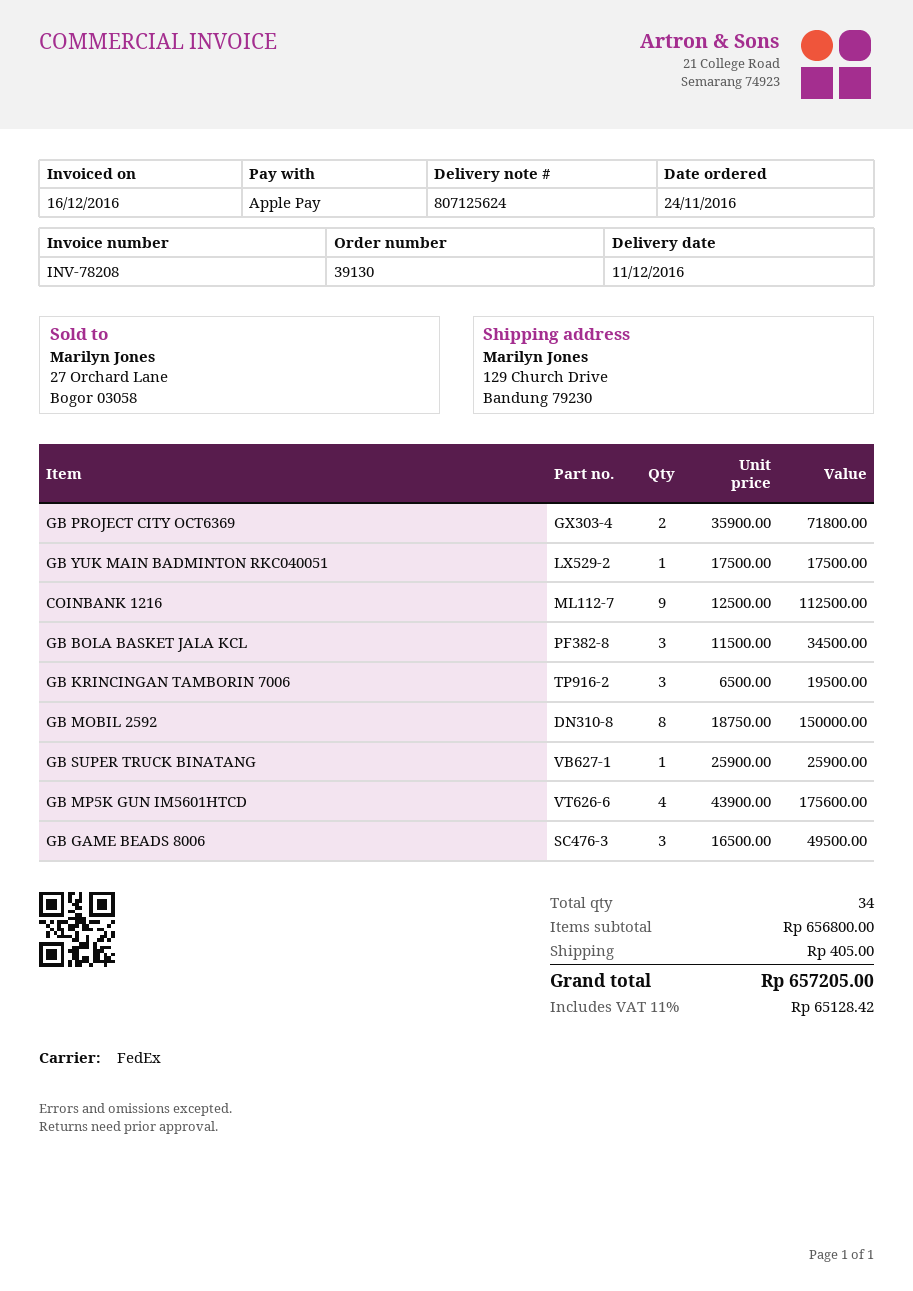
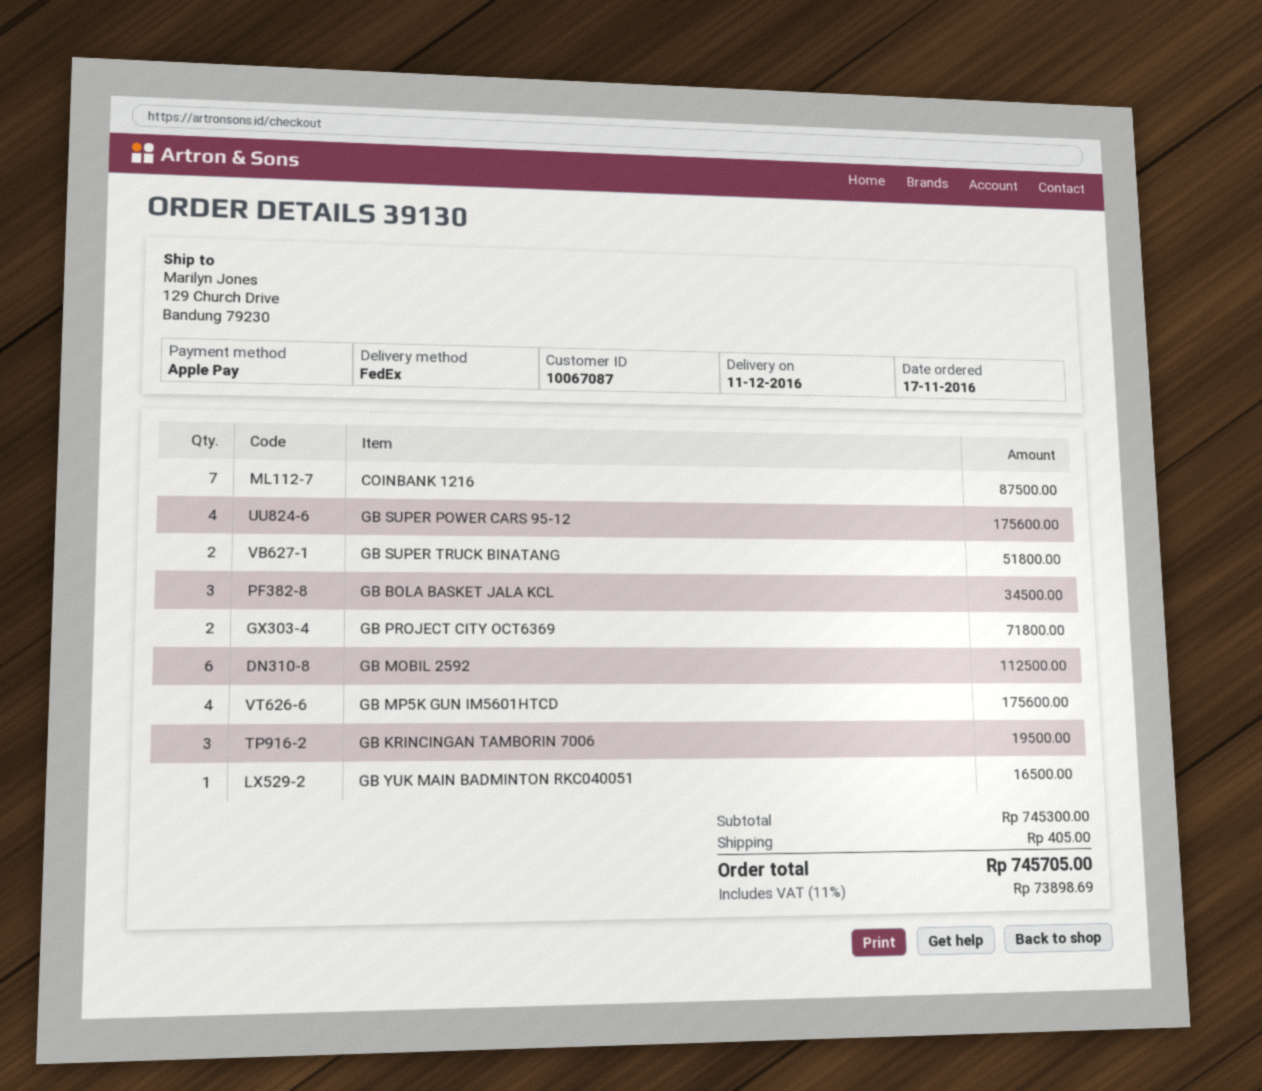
order date: 2016-11-24 -> 2016-11-17
GB YUK MAIN BADMINTON RKC040051: 1 for 17500.00 -> 1 for 16500.00
COINBANK 1216: 9 for 112500.00 -> 7 for 87500.00
GB MOBIL 2592: 8 for 150000.00 -> 6 for 112500.00
GB SUPER TRUCK BINATANG: 1 for 25900.00 -> 2 for 51800.00
GB GAME BEADS 8006: 3 for 49500.00 -> none
GB SUPER POWER CARS 95-12: none -> 4 for 175600.00
subtotal: 656800.00 -> 745300.00
tax: 11% = 65128.42 -> 11% = 73898.69
total: 657205.00 -> 745705.00

